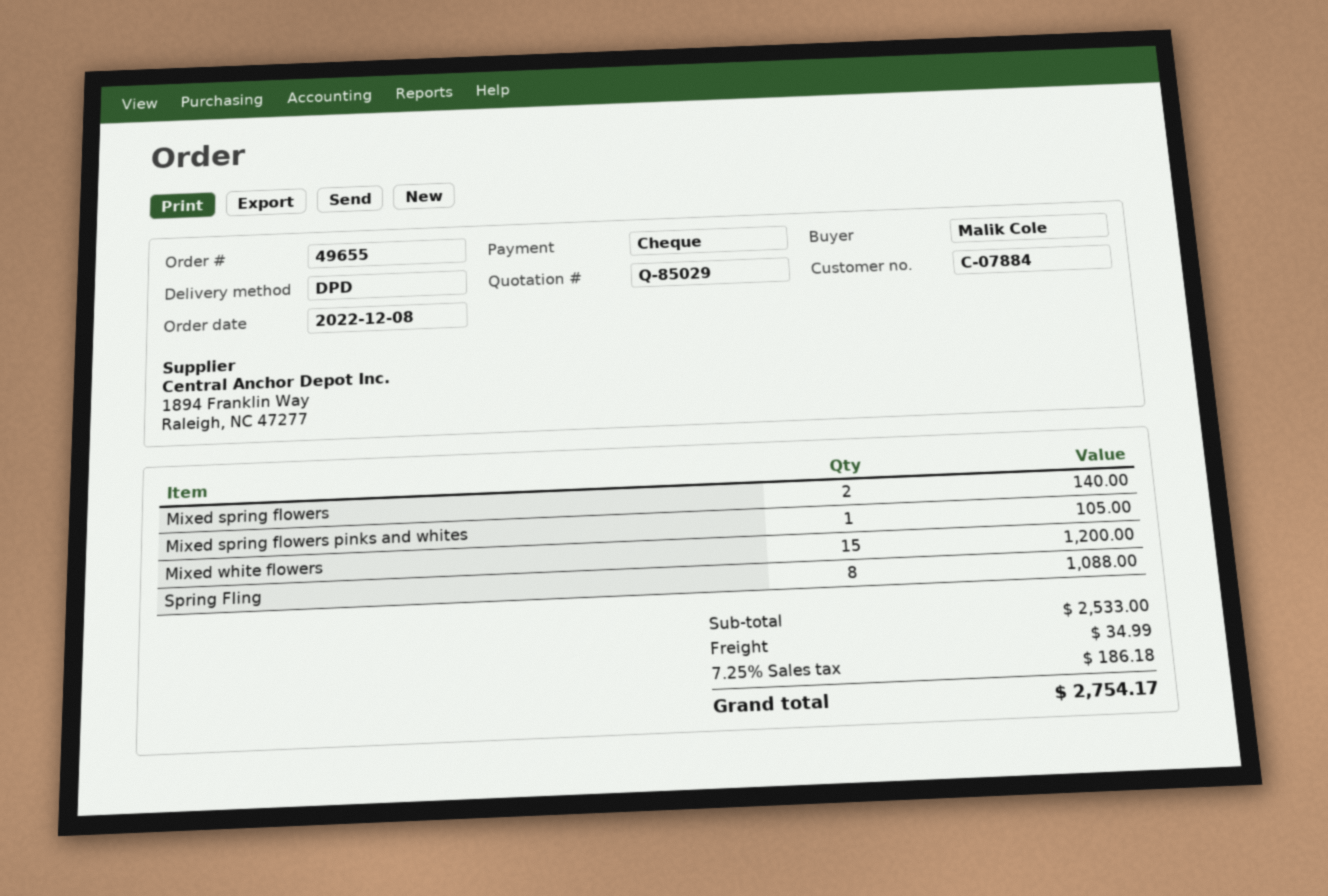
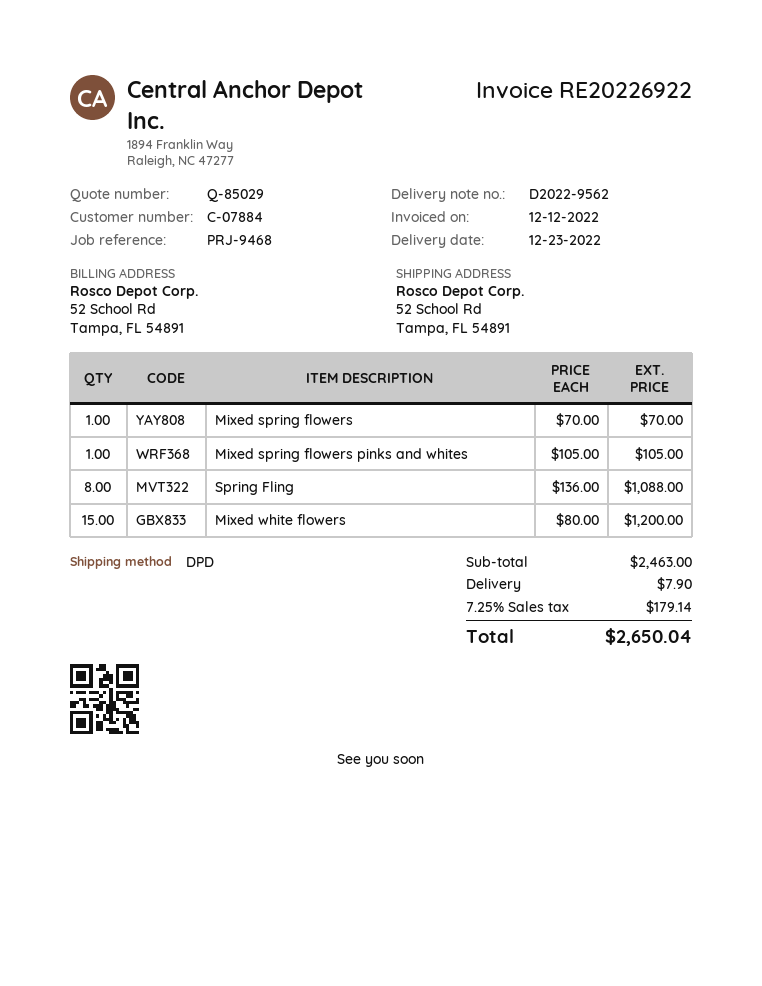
Mixed spring flowers: 2 for 140.00 -> 1 for 70.00
subtotal: 2533.00 -> 2463.00
shipping: 34.99 -> 7.90
tax: 7.25% = 186.18 -> 7.25% = 179.14
total: 2754.17 -> 2650.04

